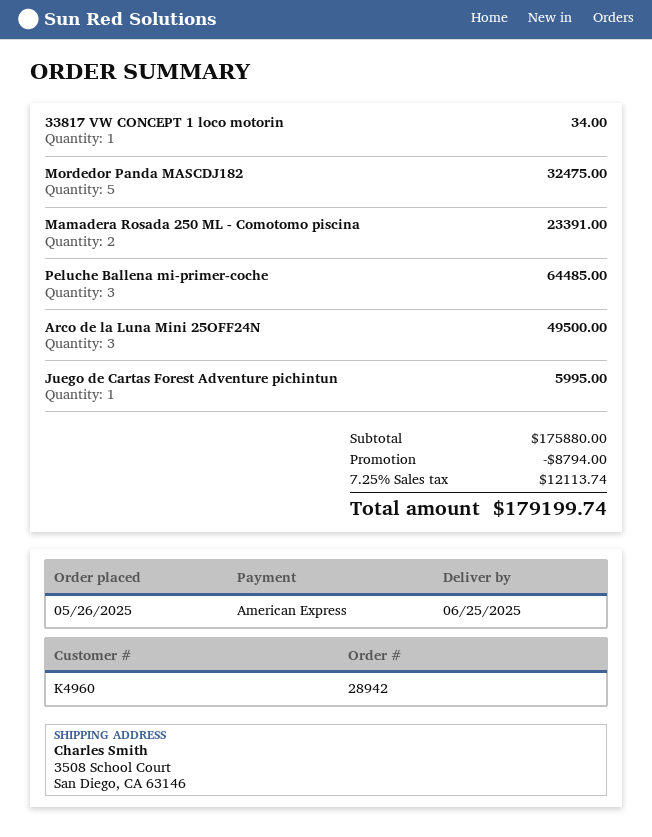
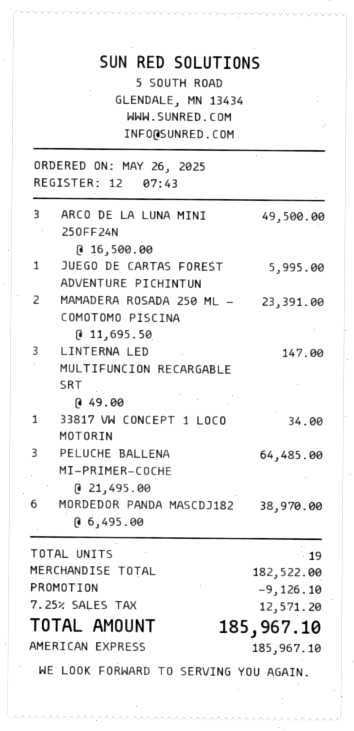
Mordedor Panda MASCDJ182: 5 for 32475.00 -> 6 for 38970.00
LINTERNA LED MULTIFUNCION RECARGABLE SRT: none -> 3 for 147.00
subtotal: 175880.00 -> 182522.00
discount: 8794.00 -> 9126.10
tax: 7.25% = 12113.74 -> 7.25% = 12571.20
total: 179199.74 -> 185967.10

